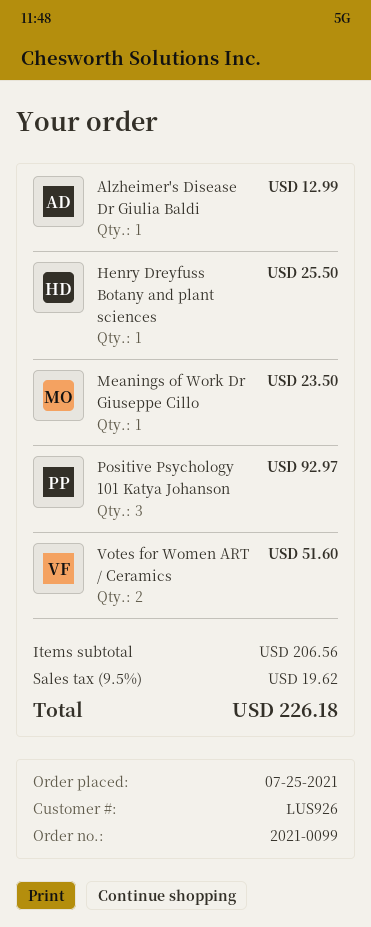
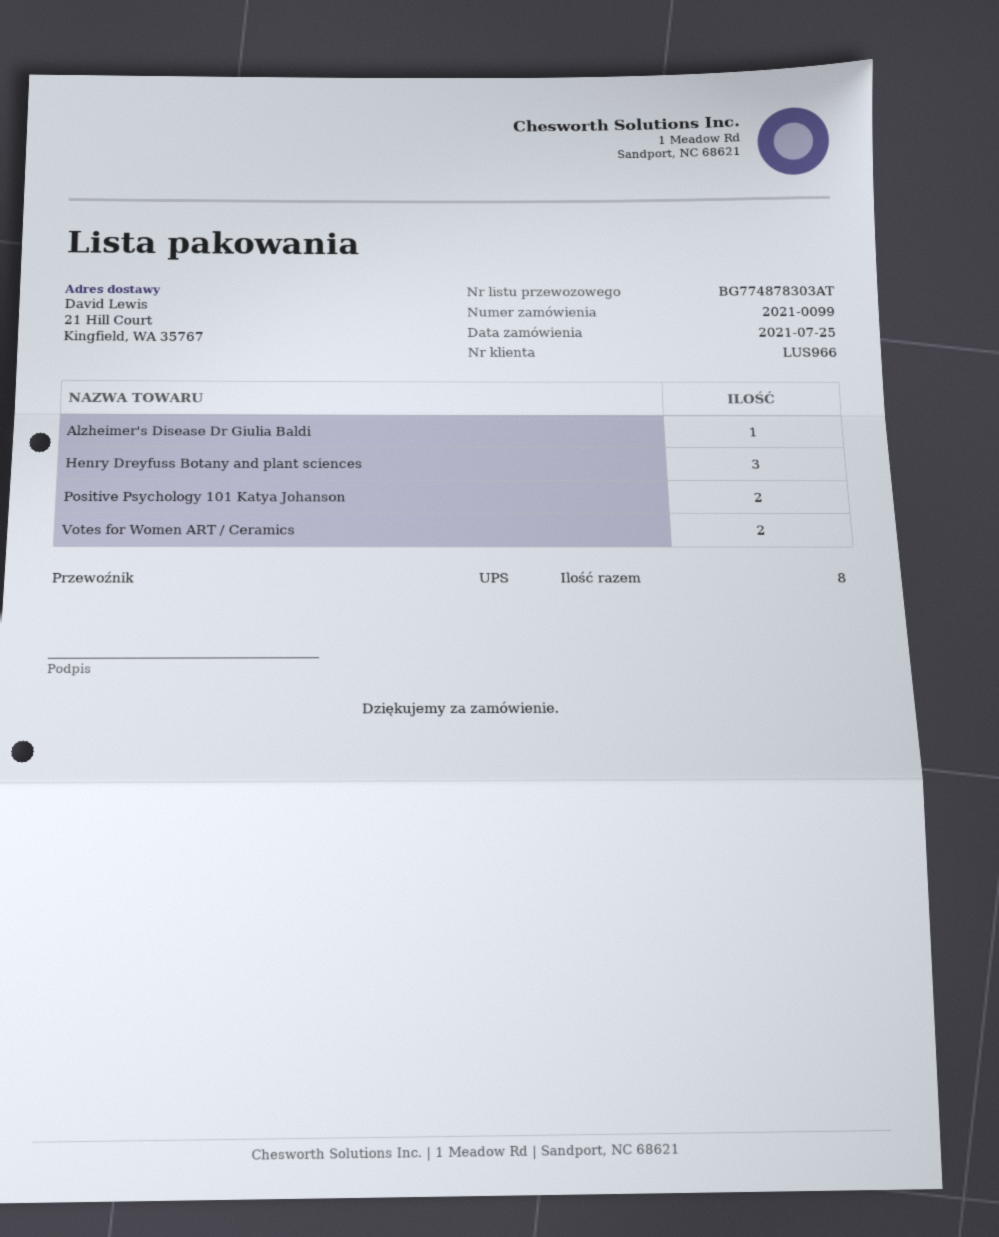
customer number: LUS926 -> LUS966
Henry Dreyfuss Botany and plant sciences: 1 -> 3
Meanings of Work Dr Giuseppe Cillo: 1 -> none
Positive Psychology 101 Katya Johanson: 3 -> 2

